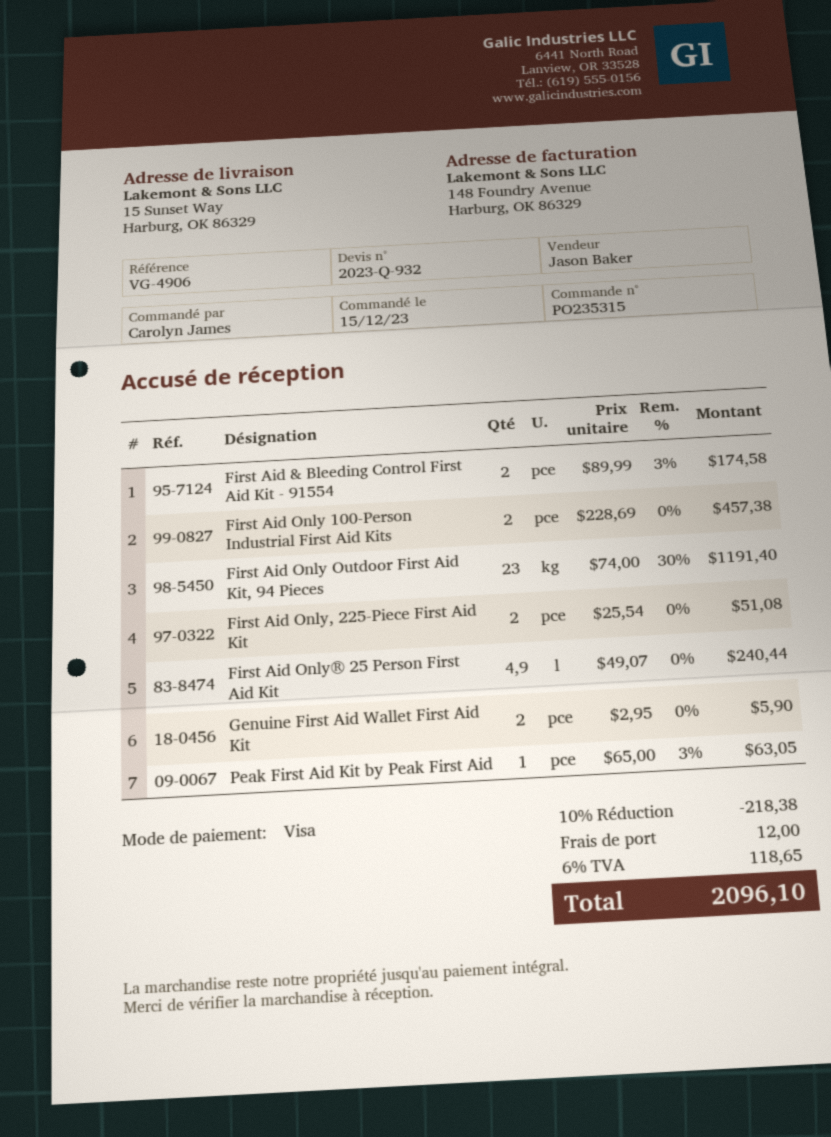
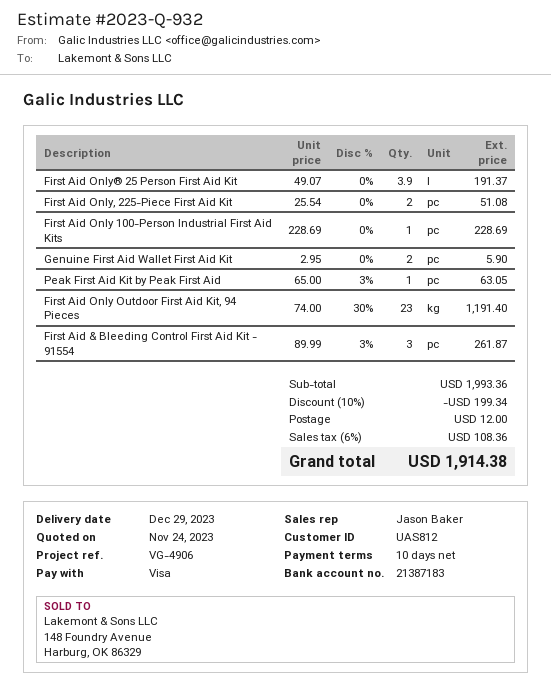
First Aid & Bleeding Control First Aid Kit - 91554: 2 x 89.99 - 3% = 174.58 -> 3 x 89.99 - 3% = 261.87
First Aid Only 100-Person Industrial First Aid Kits: 2 x 228.69 = 457.38 -> 1 x 228.69 = 228.69
First Aid Only® 25 Person First Aid Kit: 4.9 x 49.07 = 240.44 -> 3.9 x 49.07 = 191.37
discount: 10% = 218.38 -> 10% = 199.34
tax: 6% = 118.65 -> 6% = 108.36
total: 2096.10 -> 1914.38

